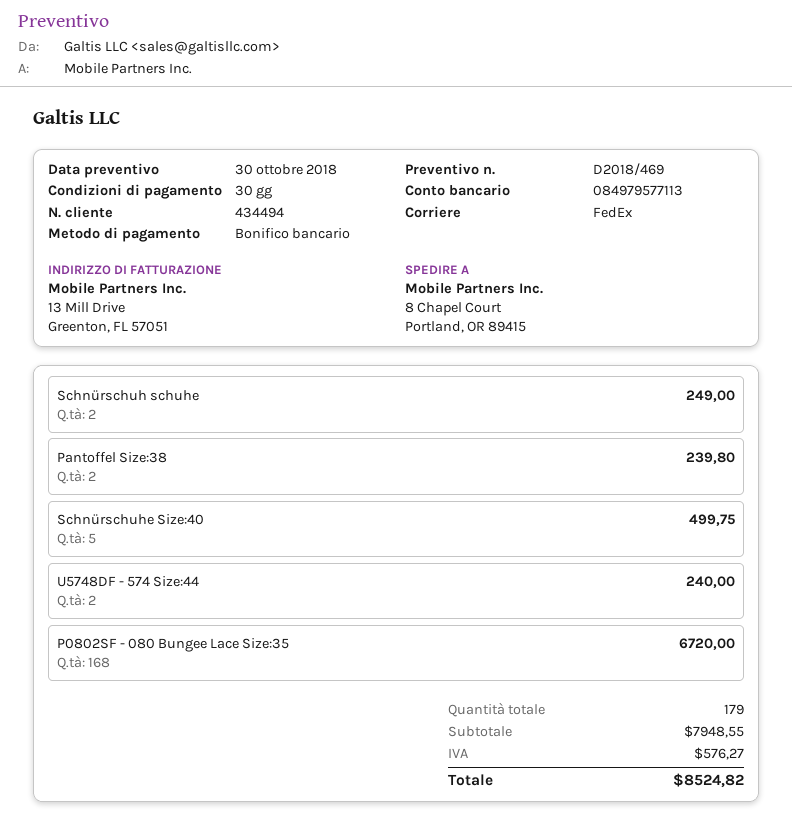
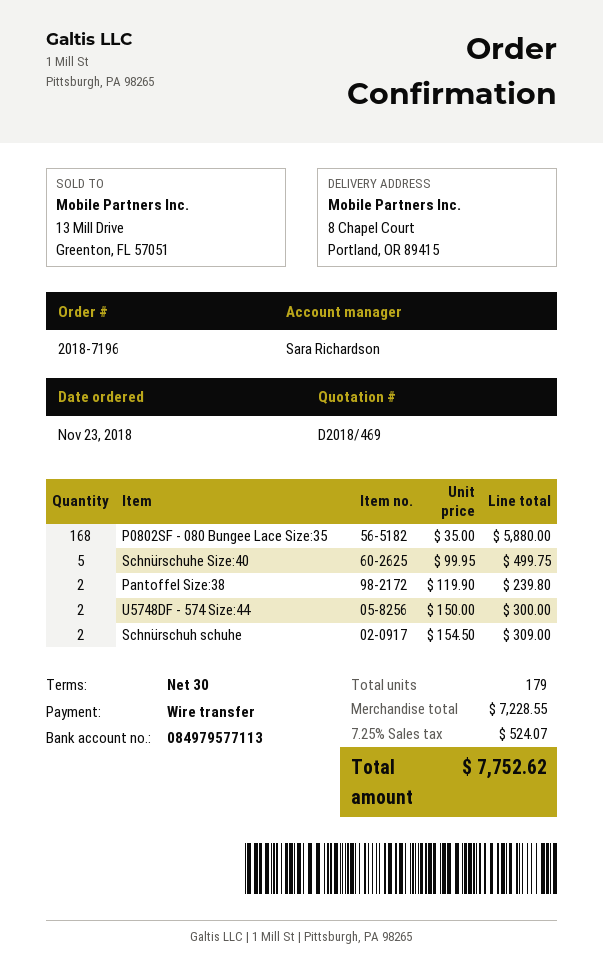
Schnürschuh schuhe: 2 for 249.00 -> 2 for 309.00
U5748DF - 574 Size:44: 2 for 240.00 -> 2 for 300.00
P0802SF - 080 Bungee Lace Size:35: 168 for 6720.00 -> 168 for 5880.00
subtotal: 7948.55 -> 7228.55
tax: 576.27 -> 524.07
total: 8524.82 -> 7752.62

